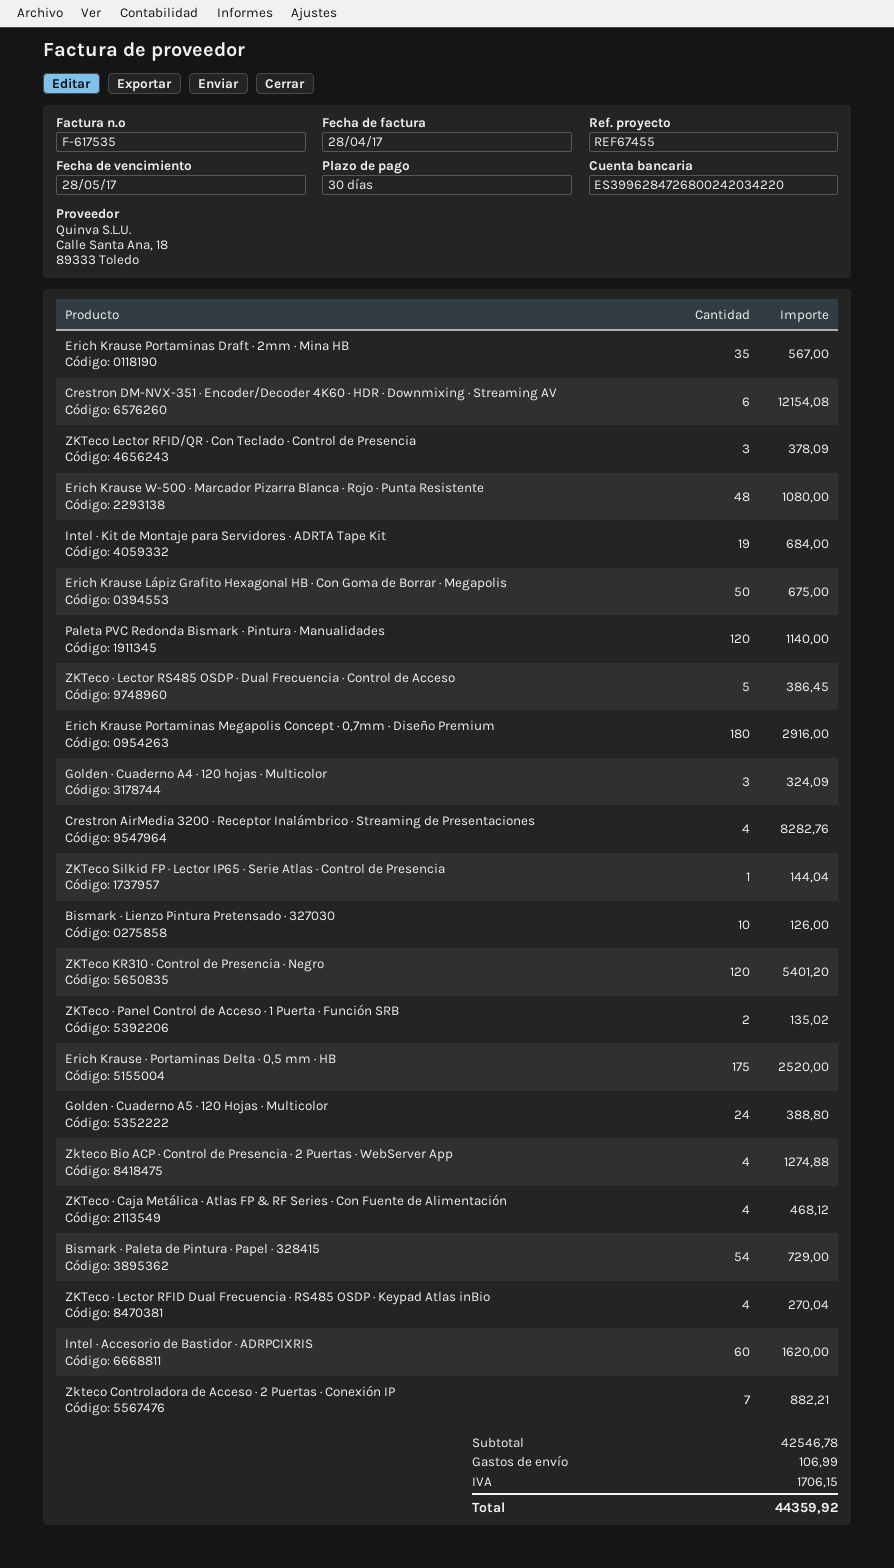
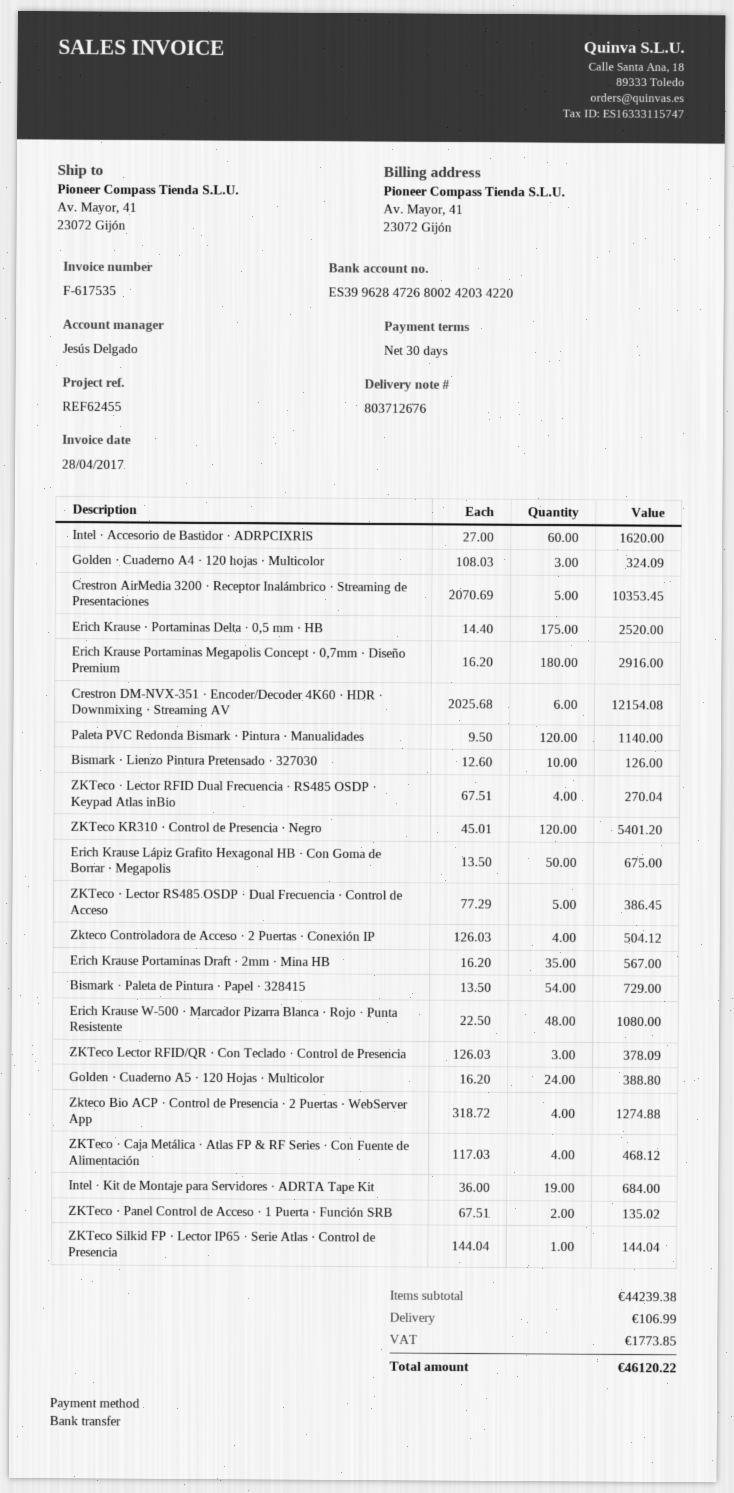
reference: REF67455 -> REF62455
Crestron AirMedia 3200 · Receptor Inalámbrico · Streaming de Presentaciones: 4 for 8282.76 -> 5 for 10353.45
Zkteco Controladora de Acceso · 2 Puertas · Conexión IP: 7 for 882.21 -> 4 for 504.12
subtotal: 42546.78 -> 44239.38
tax: 1706.15 -> 1773.85
total: 44359.92 -> 46120.22

